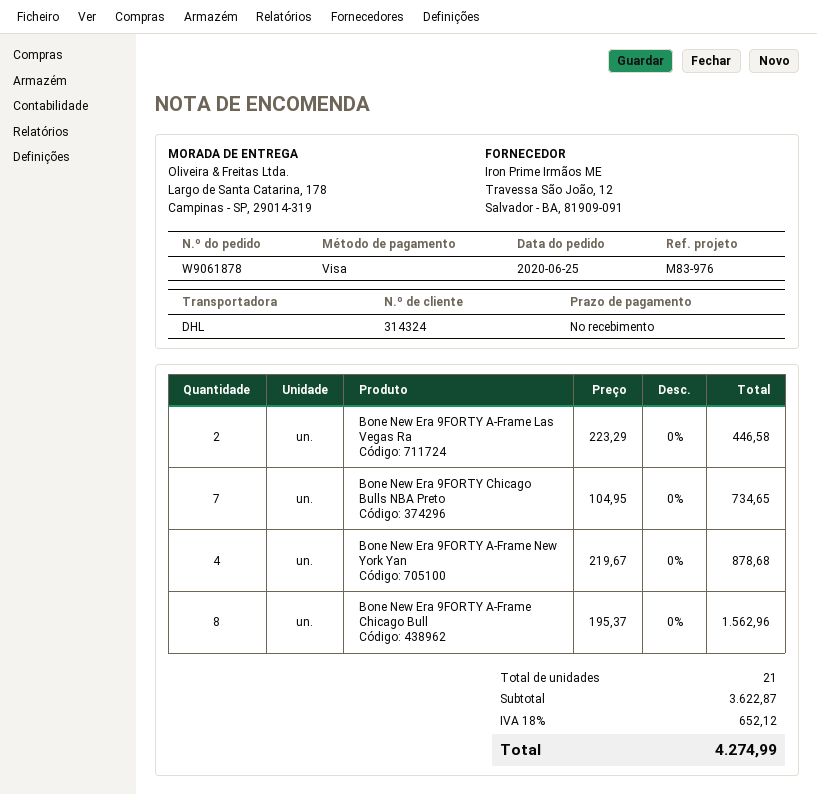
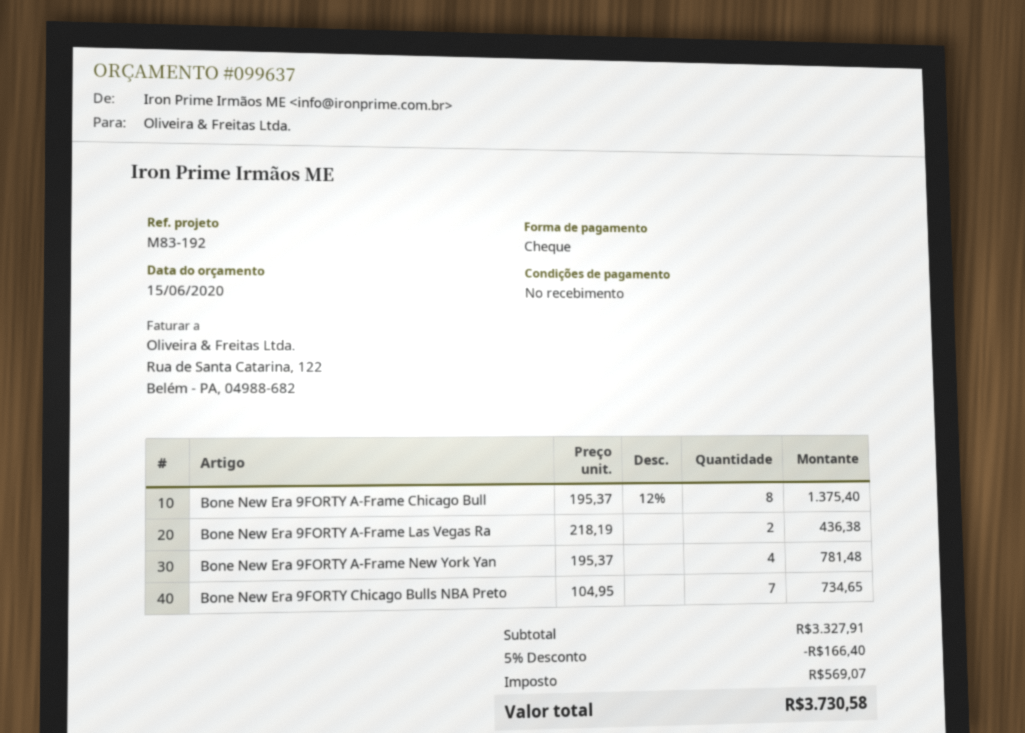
reference: M83-976 -> M83-192
payment method: Visa -> cheque
Bone New Era 9FORTY A-Frame Las Vegas Ra: 2 x 223.29 = 446.58 -> 2 x 218.19 = 436.38
Bone New Era 9FORTY A-Frame New York Yan: 4 x 219.67 = 878.68 -> 4 x 195.37 = 781.48
Bone New Era 9FORTY A-Frame Chicago Bull: 8 x 195.37 = 1562.96 -> 8 x 195.37 - 12% = 1375.40
subtotal: 3622.87 -> 3327.91
discount: none -> 5% = 166.40
tax: 652.12 -> 569.07
total: 4274.99 -> 3730.58

